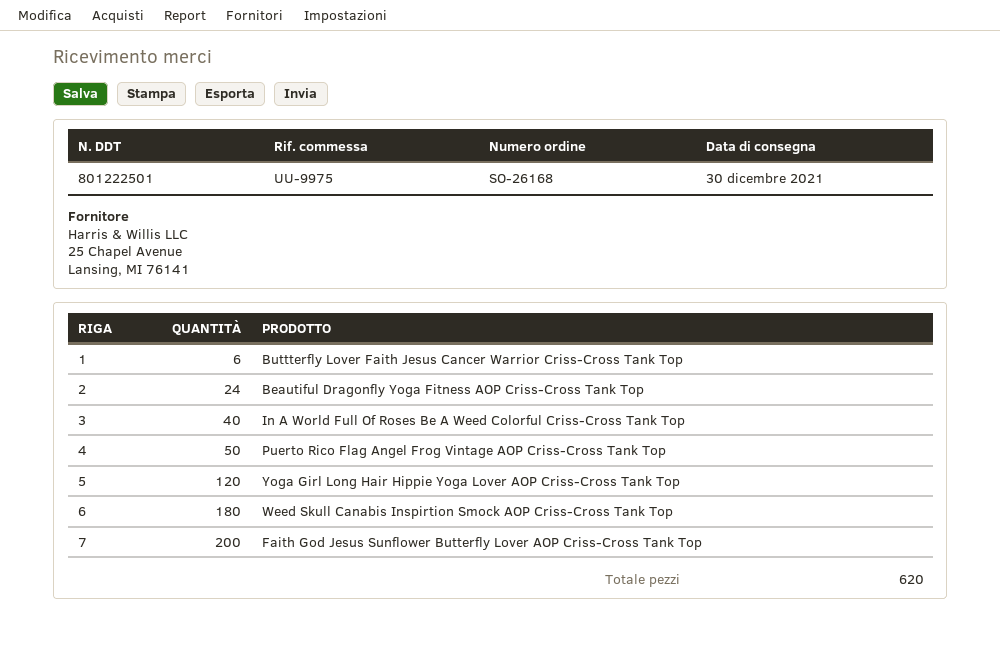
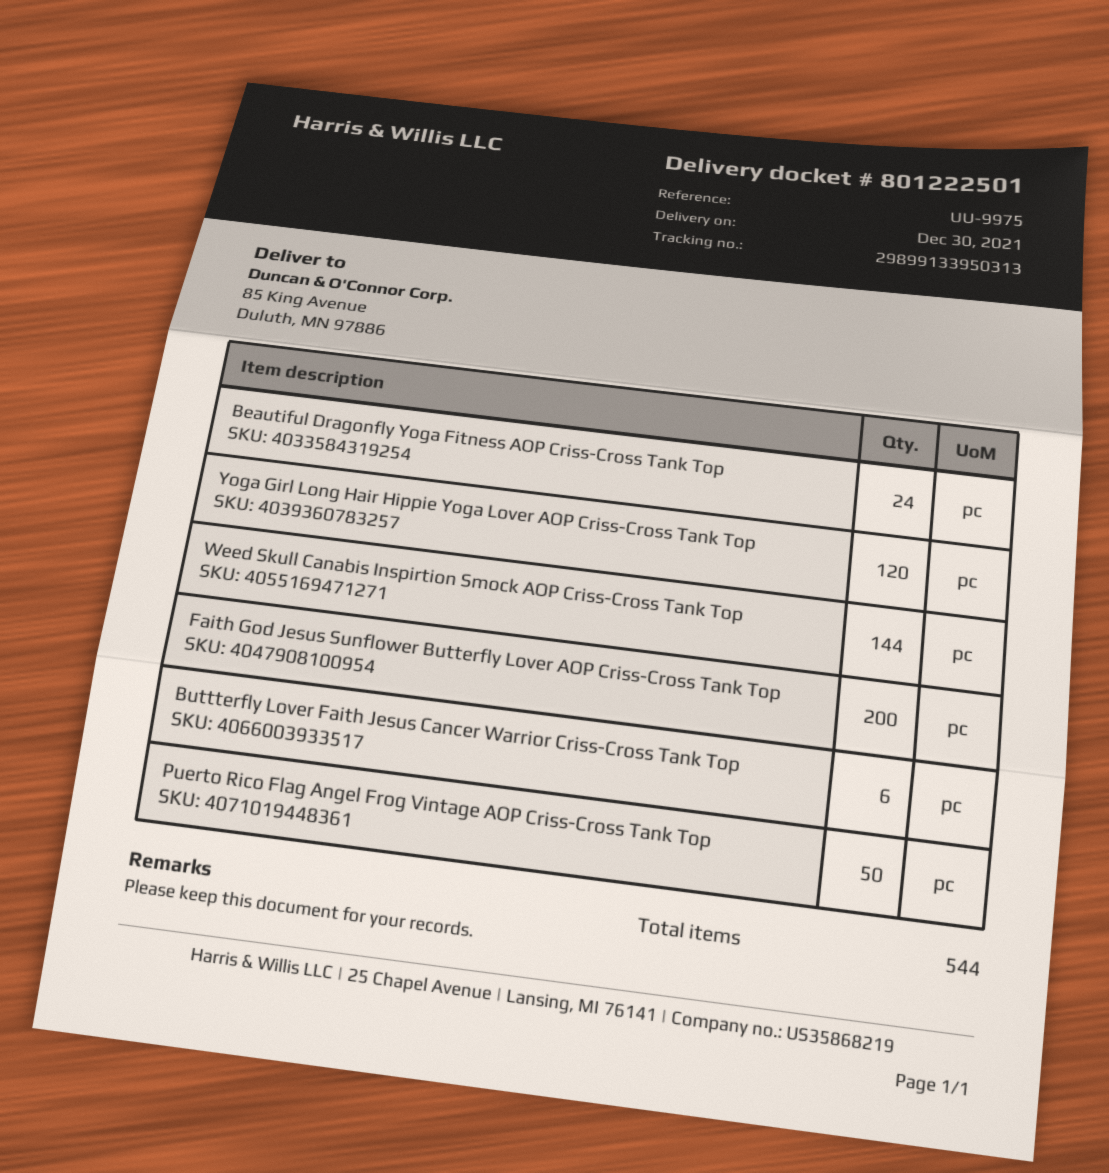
In A World Full Of Roses Be A Weed Colorful Criss-Cross Tank Top: 40 -> none
Weed Skull Canabis Inspirtion Smock AOP Criss-Cross Tank Top: 180 -> 144
total quantity: 620 -> 544

